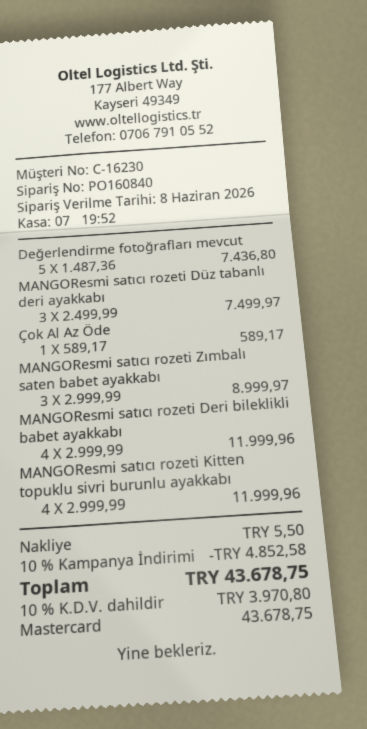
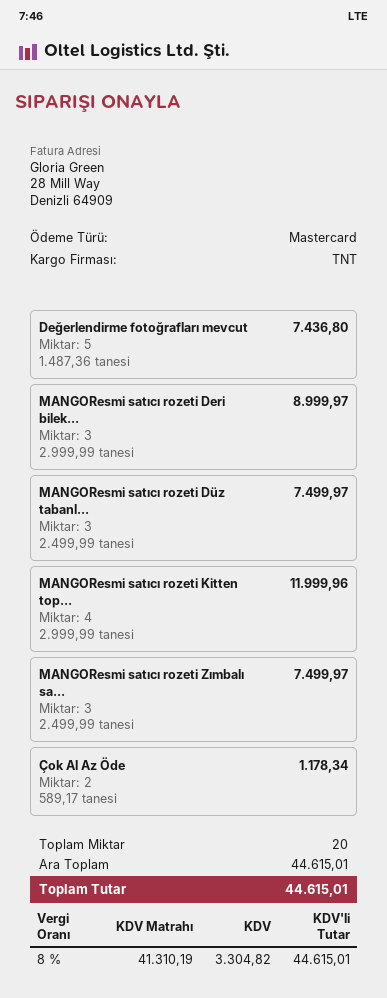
Çok Al Az Öde: 1 x 589.17 = 589.17 -> 2 x 589.17 = 1178.34
MANGOResmi satıcı rozeti Zımbalı saten babet ayakkabı: 3 x 2999.99 = 8999.97 -> 3 x 2499.99 = 7499.97
MANGOResmi satıcı rozeti Deri bileklikli babet ayakkabı: 4 x 2999.99 = 11999.96 -> 3 x 2999.99 = 8999.97
discount: 10% = 4852.58 -> none
shipping: 5.50 -> none
tax: 10% = 3970.80 -> 8% = 3304.82
total: 43678.75 -> 44615.01

